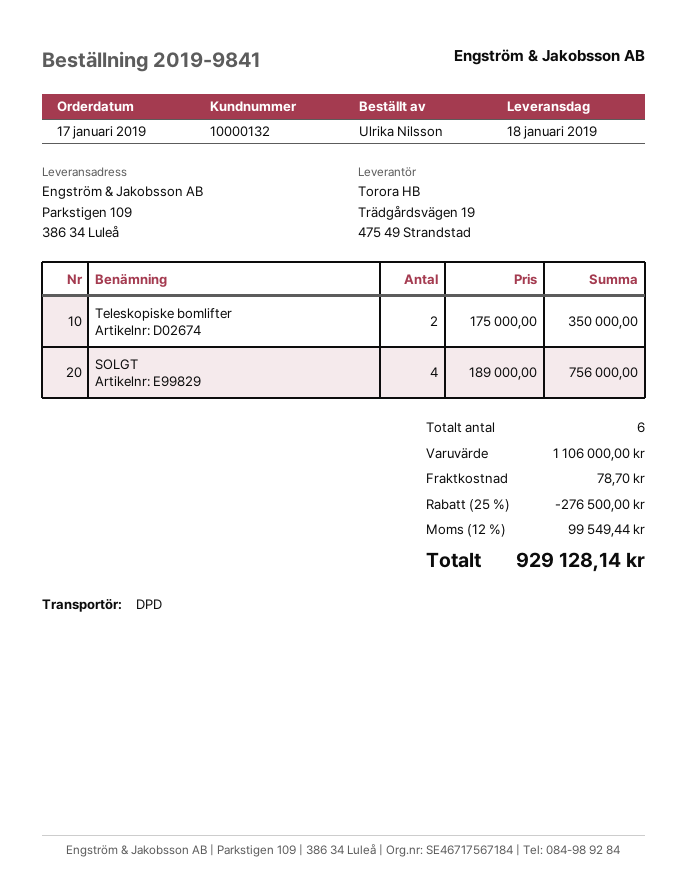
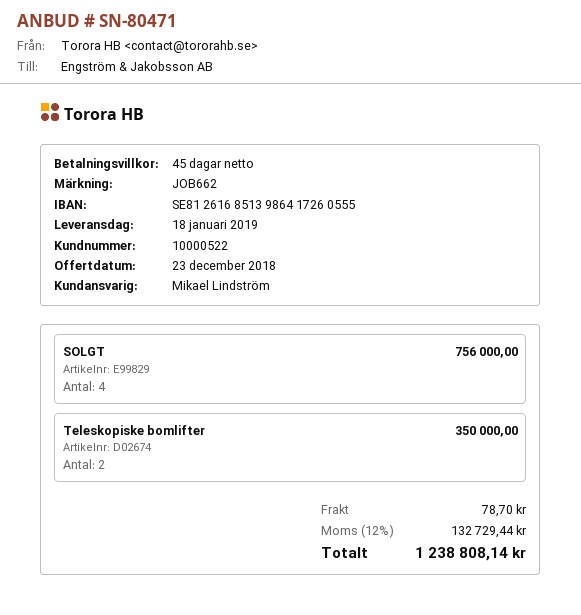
customer number: 10000132 -> 10000522
discount: 25% = 276500.00 -> none
tax: 12% = 99549.44 -> 12% = 132729.44
total: 929128.14 -> 1238808.14

